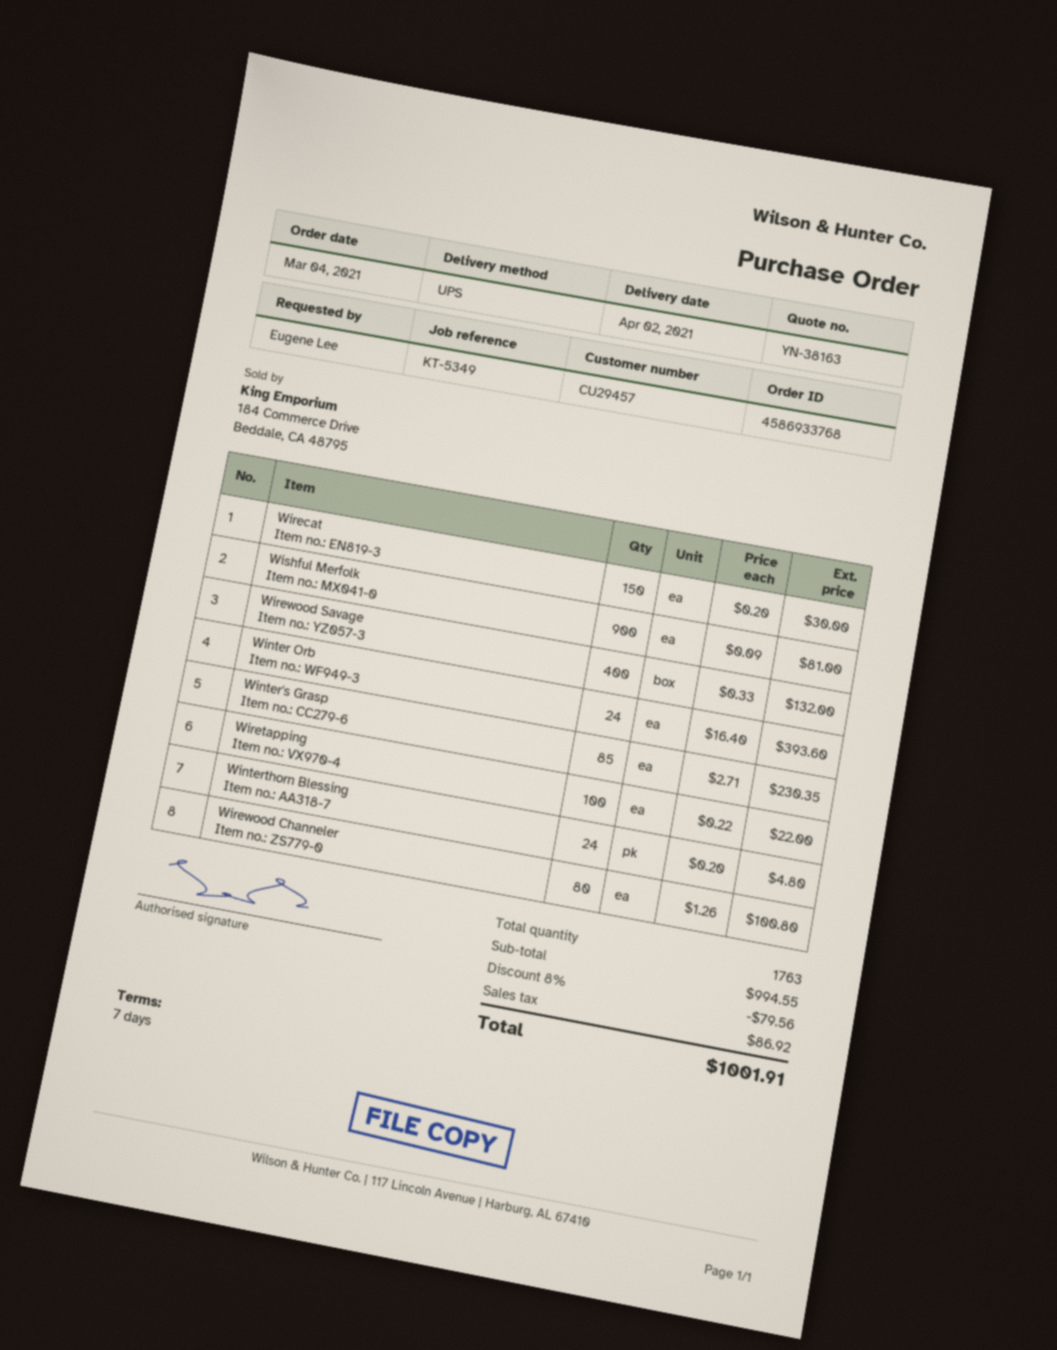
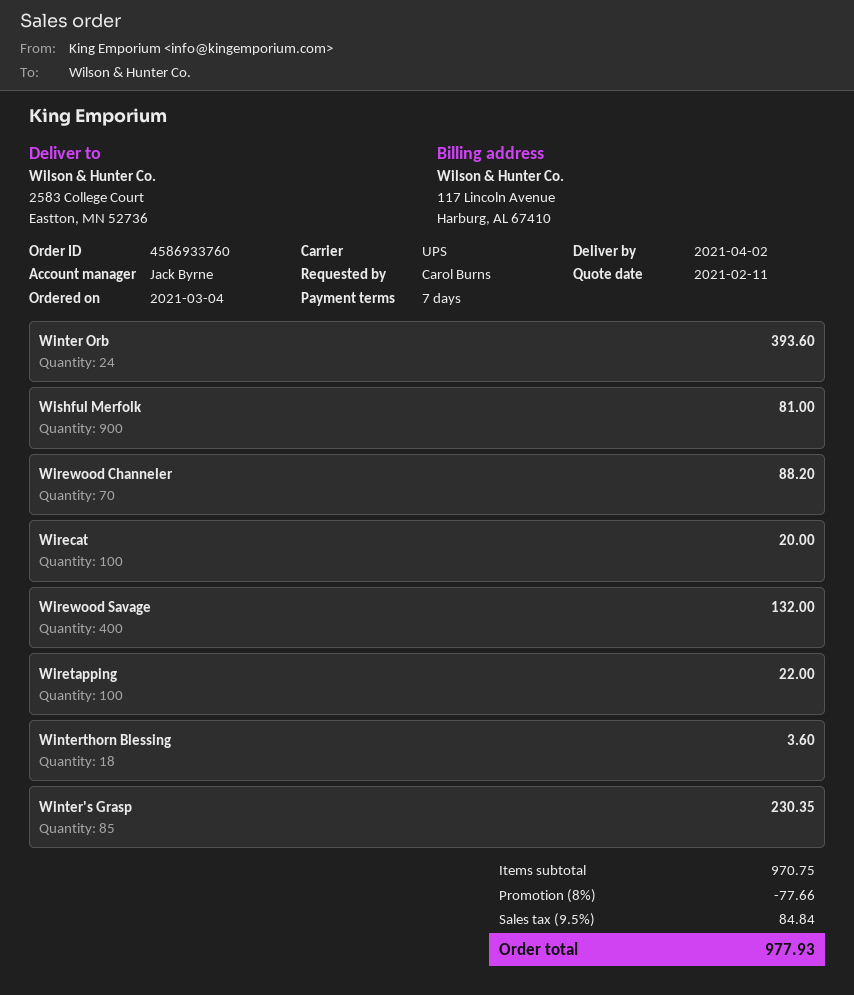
order number: 4586933768 -> 4586933760
ordered by: Eugene Lee -> Carol Burns
Wirecat: 150 for 30.00 -> 100 for 20.00
Winterthorn Blessing: 24 for 4.80 -> 18 for 3.60
Wirewood Channeler: 80 for 100.80 -> 70 for 88.20
subtotal: 994.55 -> 970.75
discount: 8% = 79.56 -> 8% = 77.66
tax: 86.92 -> 84.84
total: 1001.91 -> 977.93

